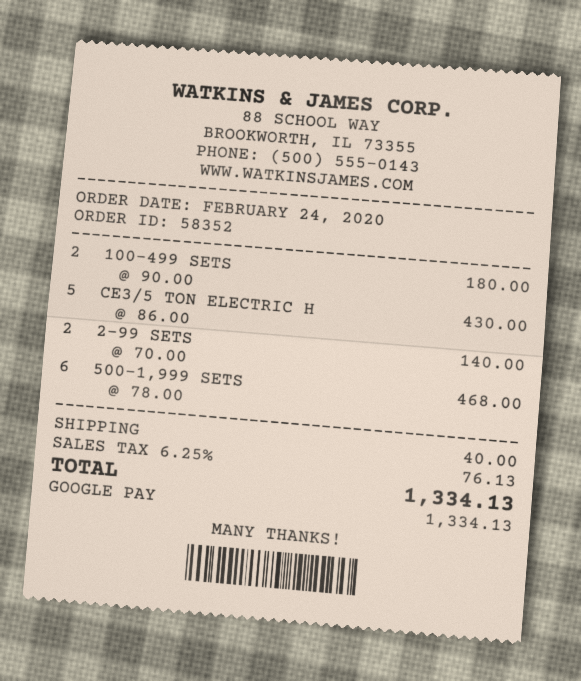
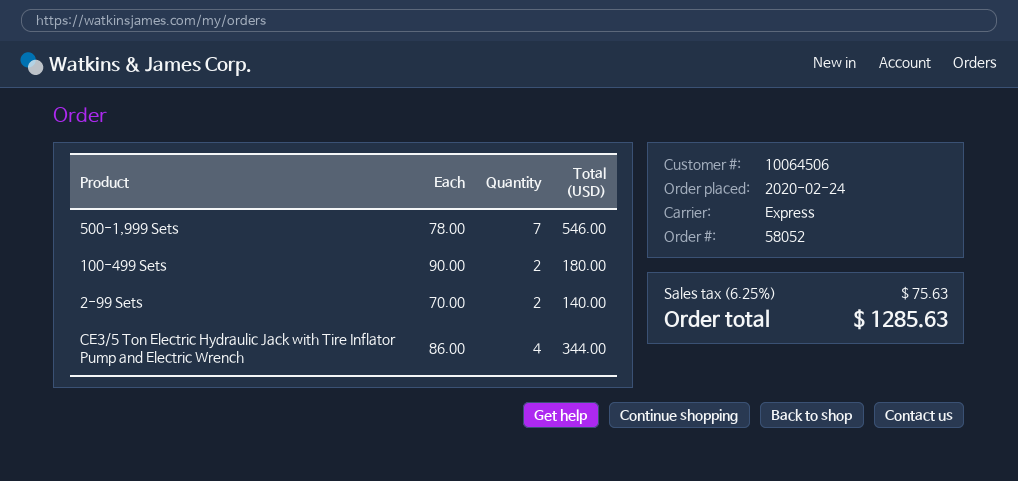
order number: 58352 -> 58052
CE3/5 TON ELECTRIC H: 5 x 86.00 = 430.00 -> 4 x 86.00 = 344.00
500-1,999 SETS: 6 x 78.00 = 468.00 -> 7 x 78.00 = 546.00
shipping: 40.00 -> none
tax: 6.25% = 76.13 -> 6.25% = 75.63
total: 1334.13 -> 1285.63

